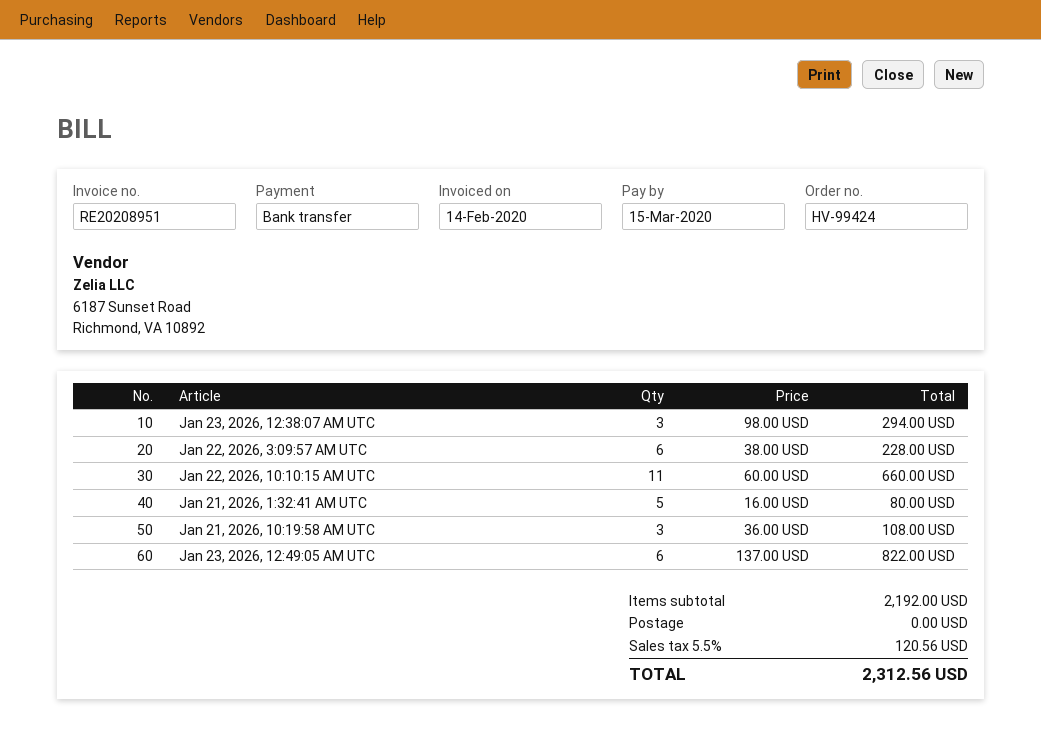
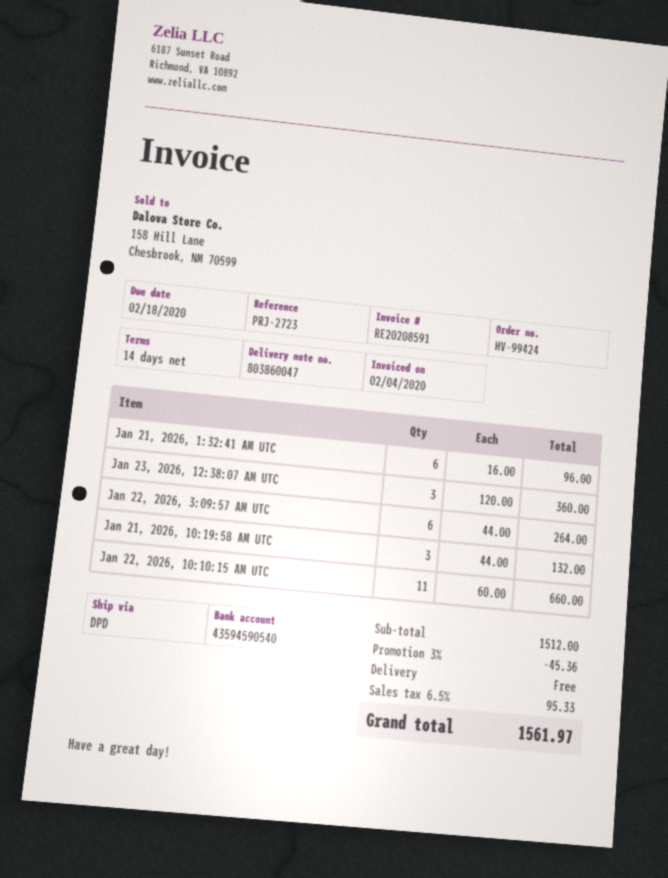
invoice number: RE20208951 -> RE20208591
invoice date: 2020-02-14 -> 2020-02-04
due date: 2020-03-15 -> 2020-02-18
Jan 23, 2026, 12:38:07 AM UTC: 3 x 98.00 = 294.00 -> 3 x 120.00 = 360.00
Jan 22, 2026, 3:09:57 AM UTC: 6 x 38.00 = 228.00 -> 6 x 44.00 = 264.00
Jan 21, 2026, 1:32:41 AM UTC: 5 x 16.00 = 80.00 -> 6 x 16.00 = 96.00
Jan 21, 2026, 10:19:58 AM UTC: 3 x 36.00 = 108.00 -> 3 x 44.00 = 132.00
Jan 23, 2026, 12:49:05 AM UTC: 6 x 137.00 = 822.00 -> none
subtotal: 2192.00 -> 1512.00
discount: none -> 3% = 45.36
tax: 5.5% = 120.56 -> 6.5% = 95.33
total: 2312.56 -> 1561.97

